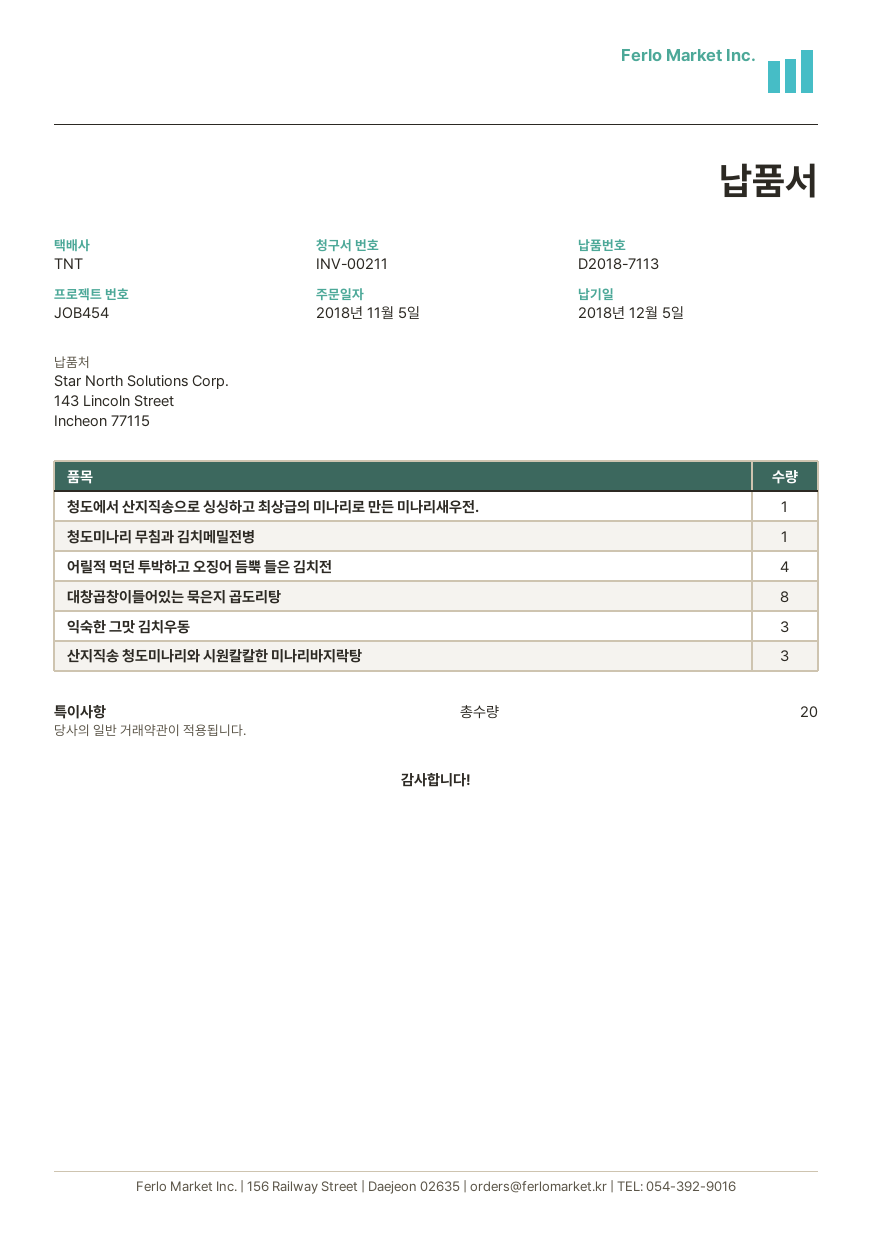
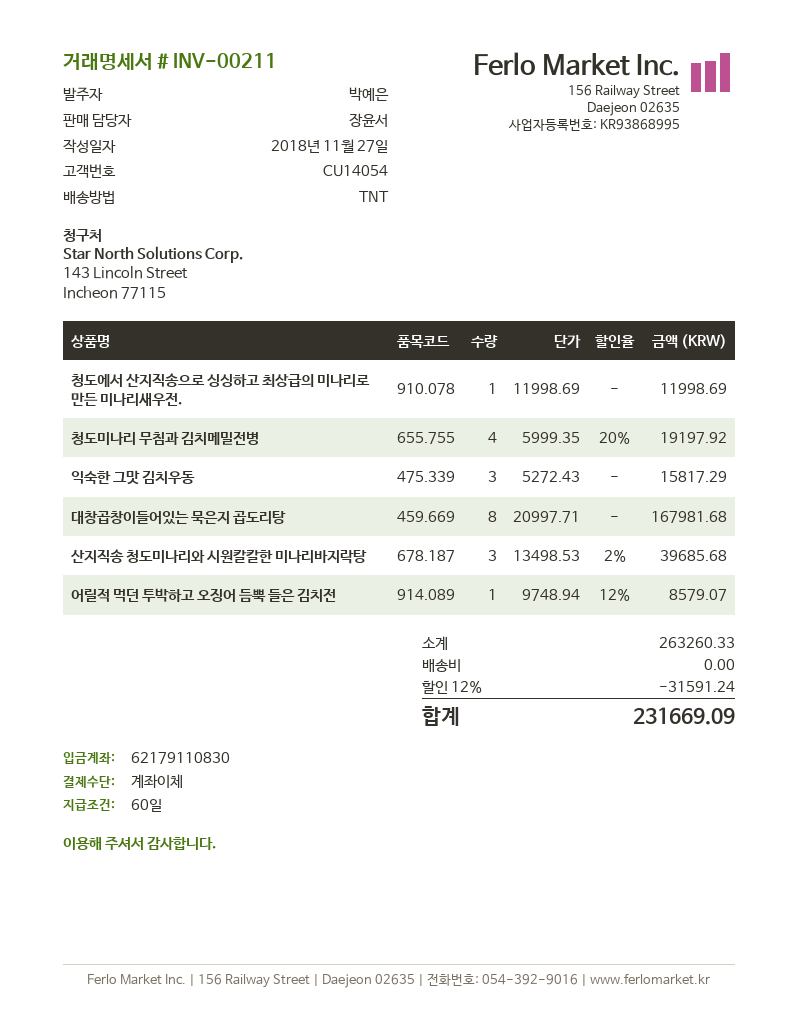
청도미나리 무침과 김치메밀전병: 1 -> 4
어릴적 먹던 투박하고 오징어 듬뿍 들은 김치전: 4 -> 1

